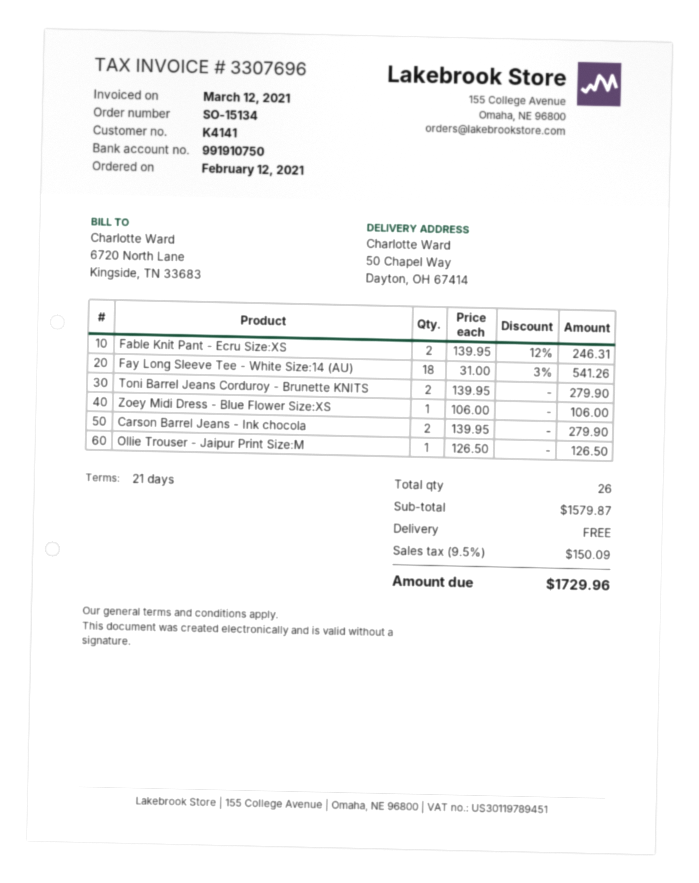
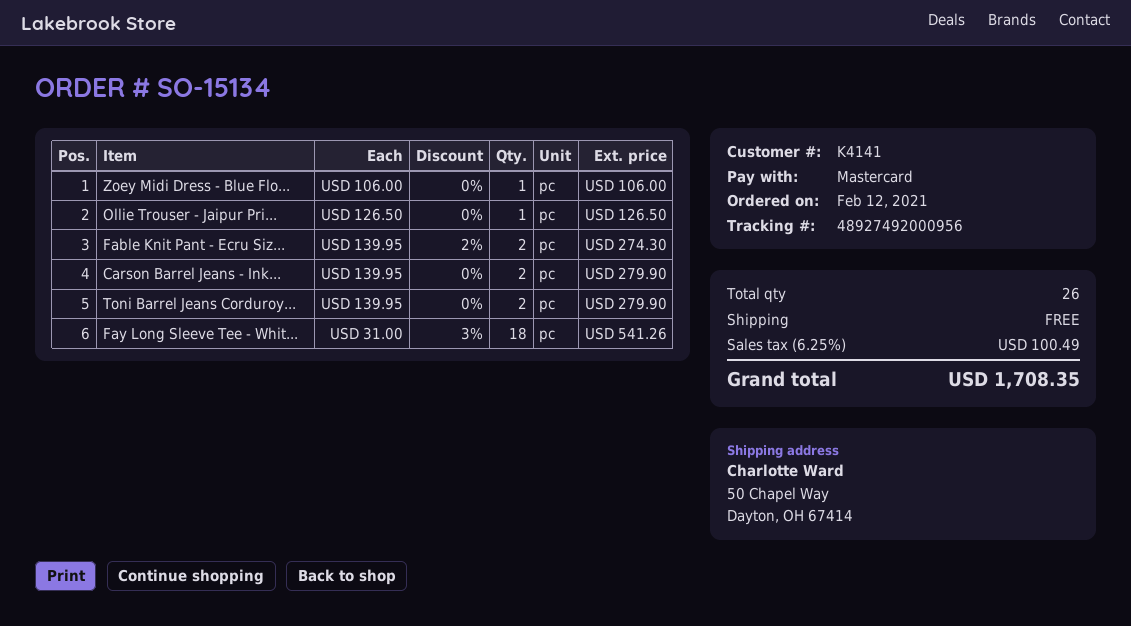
Fable Knit Pant - Ecru Size:XS: 2 x 139.95 - 12% = 246.31 -> 2 x 139.95 - 2% = 274.30
tax: 9.5% = 150.09 -> 6.25% = 100.49
total: 1729.96 -> 1708.35

